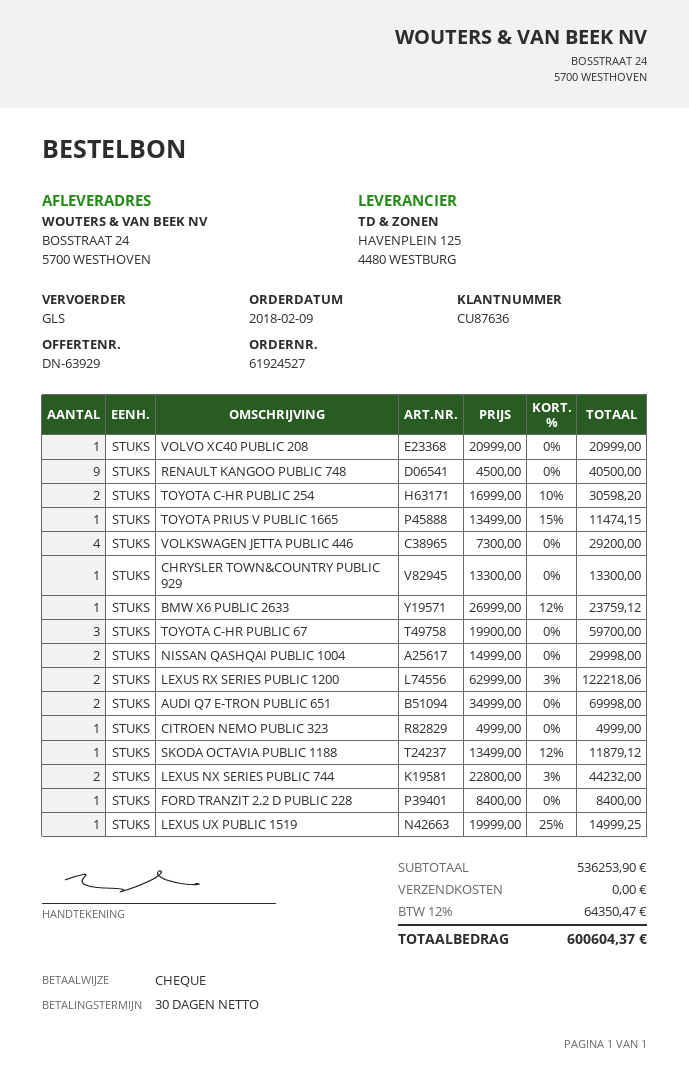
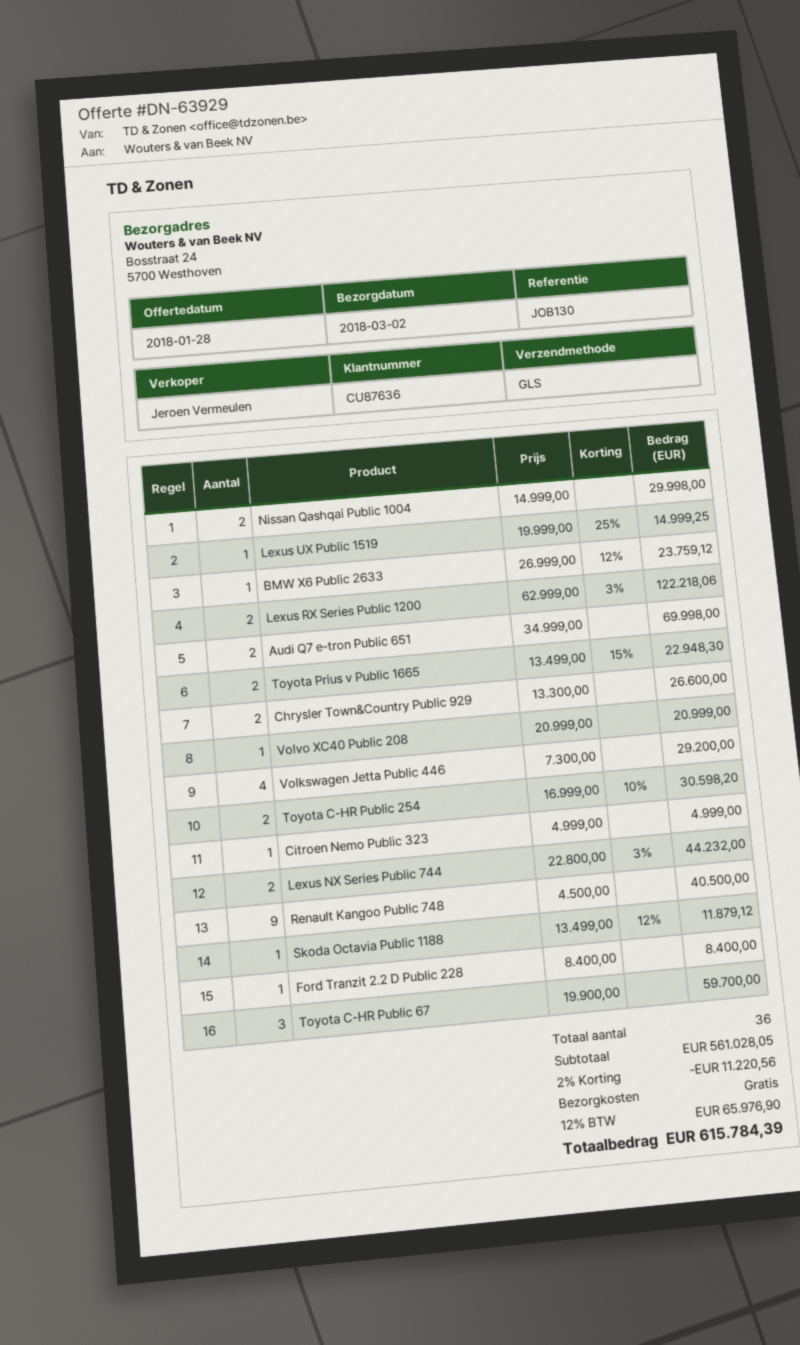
TOYOTA PRIUS V PUBLIC 1665: 1 x 13499.00 - 15% = 11474.15 -> 2 x 13499.00 - 15% = 22948.30
CHRYSLER TOWN&COUNTRY PUBLIC 929: 1 x 13300.00 = 13300.00 -> 2 x 13300.00 = 26600.00
subtotal: 536253.90 -> 561028.05
discount: none -> 2% = 11220.56
tax: 12% = 64350.47 -> 12% = 65976.90
total: 600604.37 -> 615784.39

